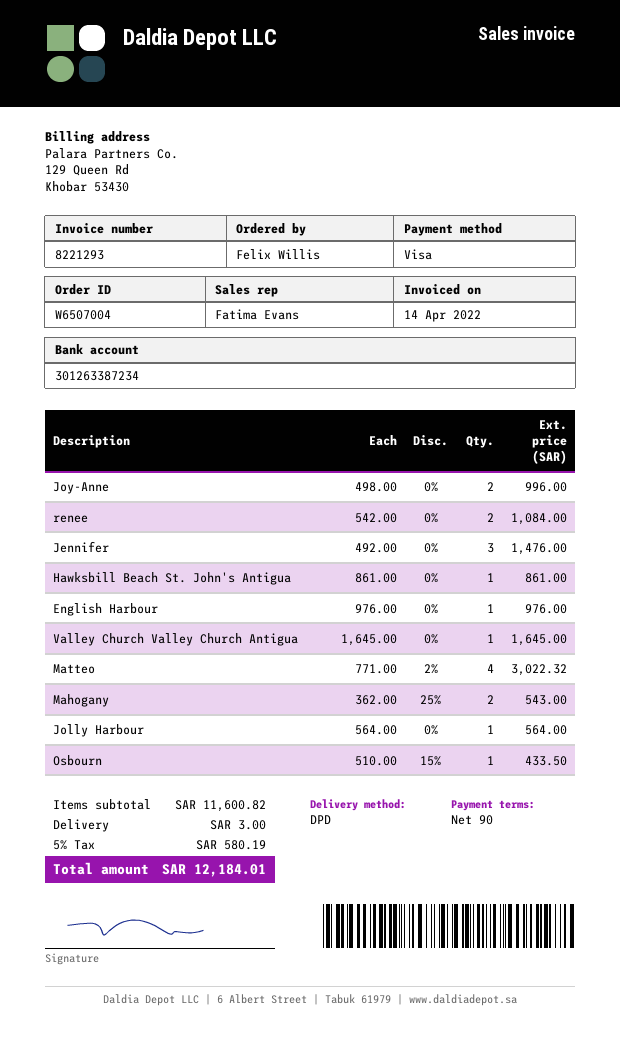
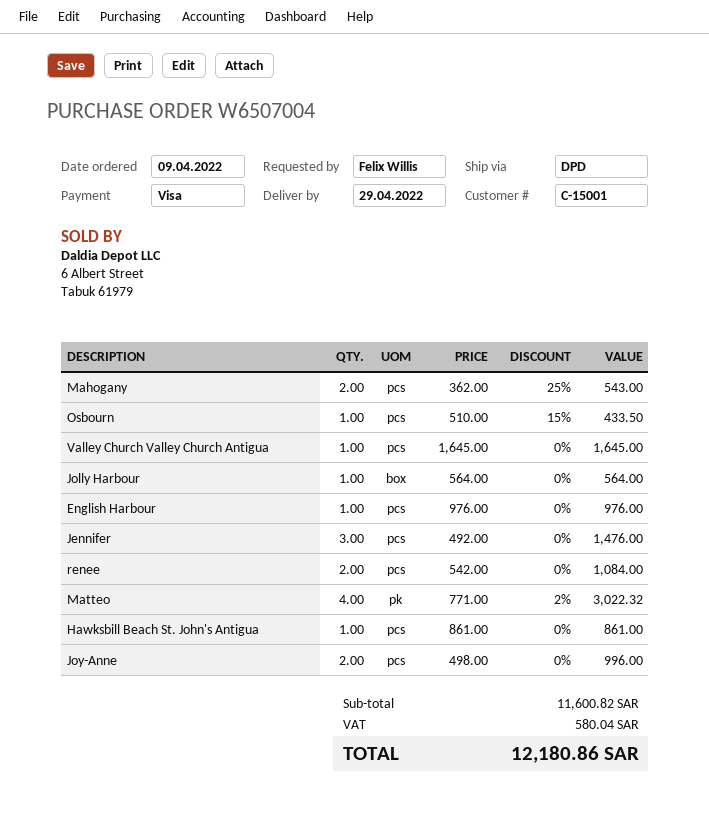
shipping: 3.00 -> none
tax: 580.19 -> 580.04
total: 12184.01 -> 12180.86

